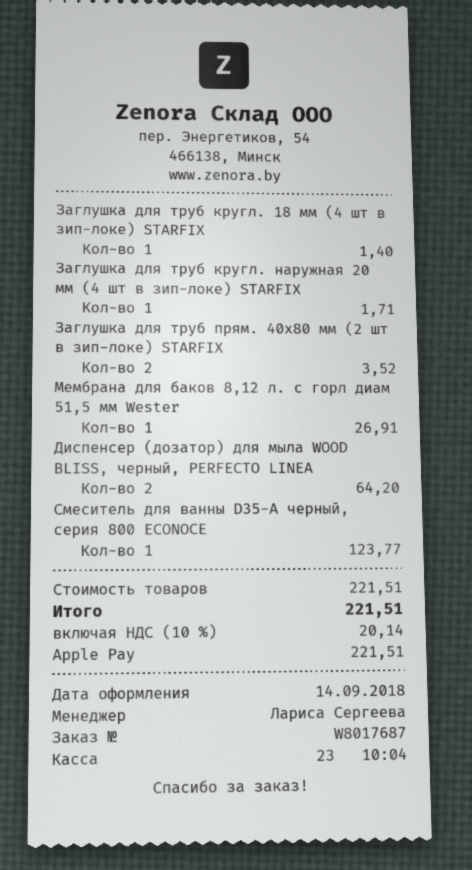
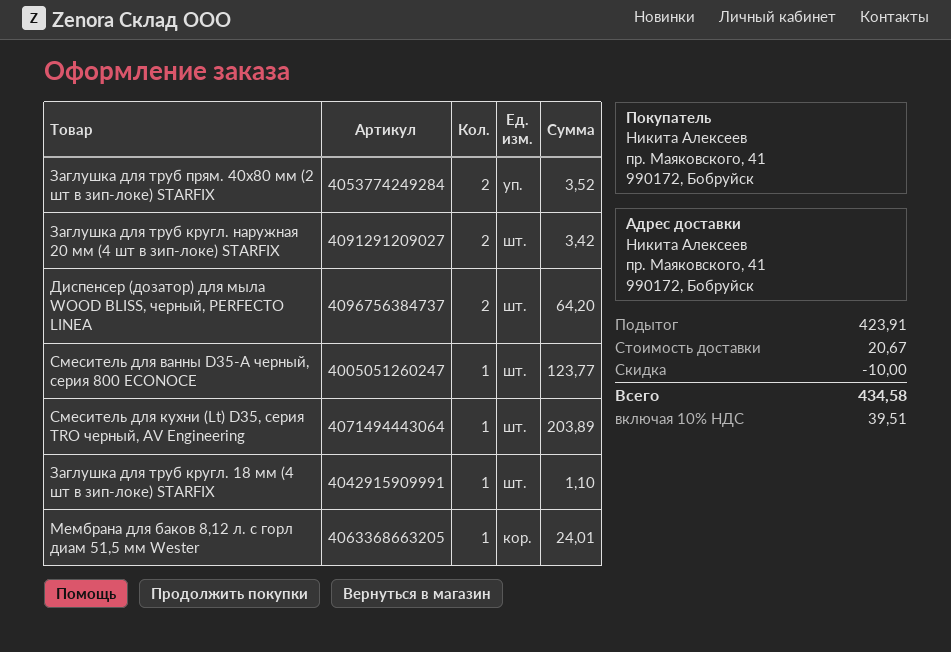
Заглушка для труб кругл. 18 мм (4 шт в зип-локе) STARFIX: 1 for 1.40 -> 1 for 1.10
Заглушка для труб кругл. наружная 20 мм (4 шт в зип-локе) STARFIX: 1 for 1.71 -> 2 for 3.42
Мембрана для баков 8,12 л. с горл диам 51,5 мм Wester: 1 for 26.91 -> 1 for 24.01
Смеситель для кухни (Lt) D35, серия TRO черный, AV Engineering: none -> 1 for 203.89
subtotal: 221.51 -> 423.91
discount: none -> 10.00
shipping: none -> 20.67
tax: 10% = 20.14 -> 10% = 39.51
total: 221.51 -> 434.58

